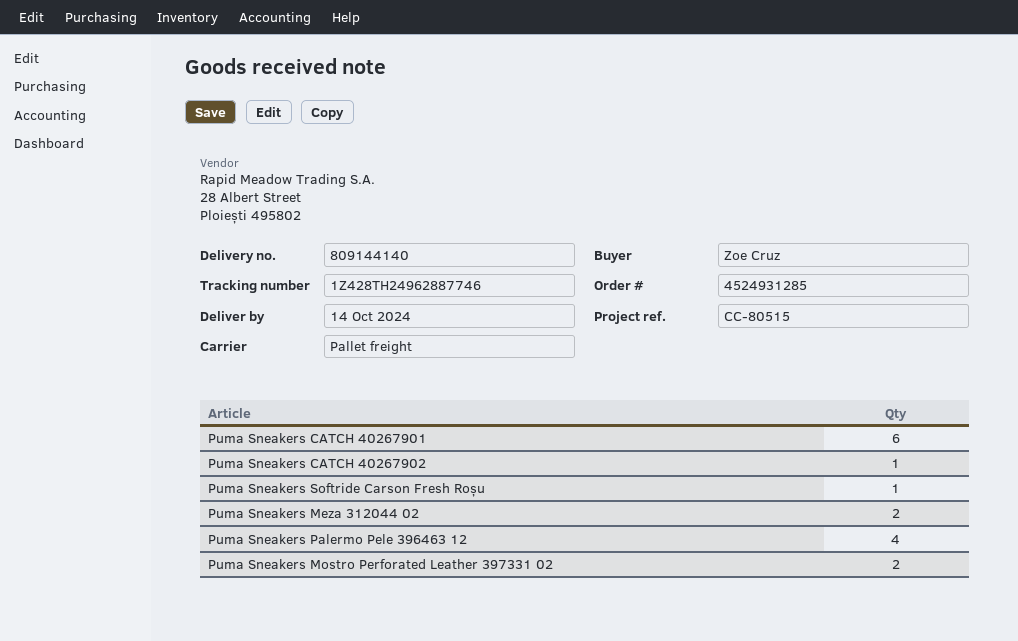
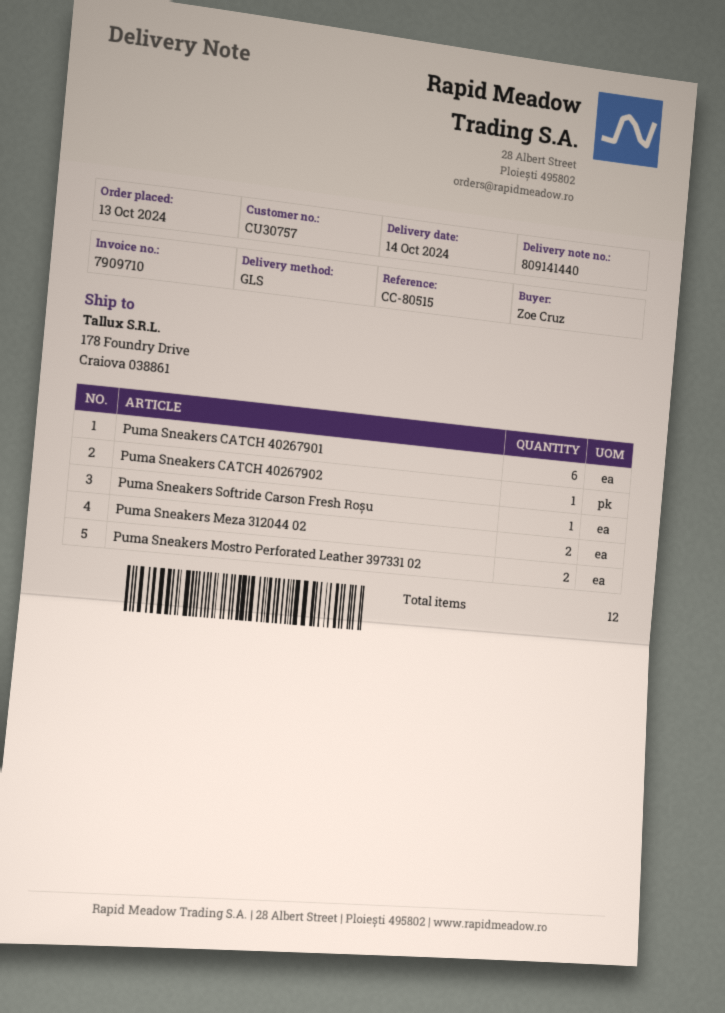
delivery note number: 809144140 -> 809141440
shipping method: pallet freight -> GLS
Puma Sneakers Palermo Pele 396463 12: 4 -> none

